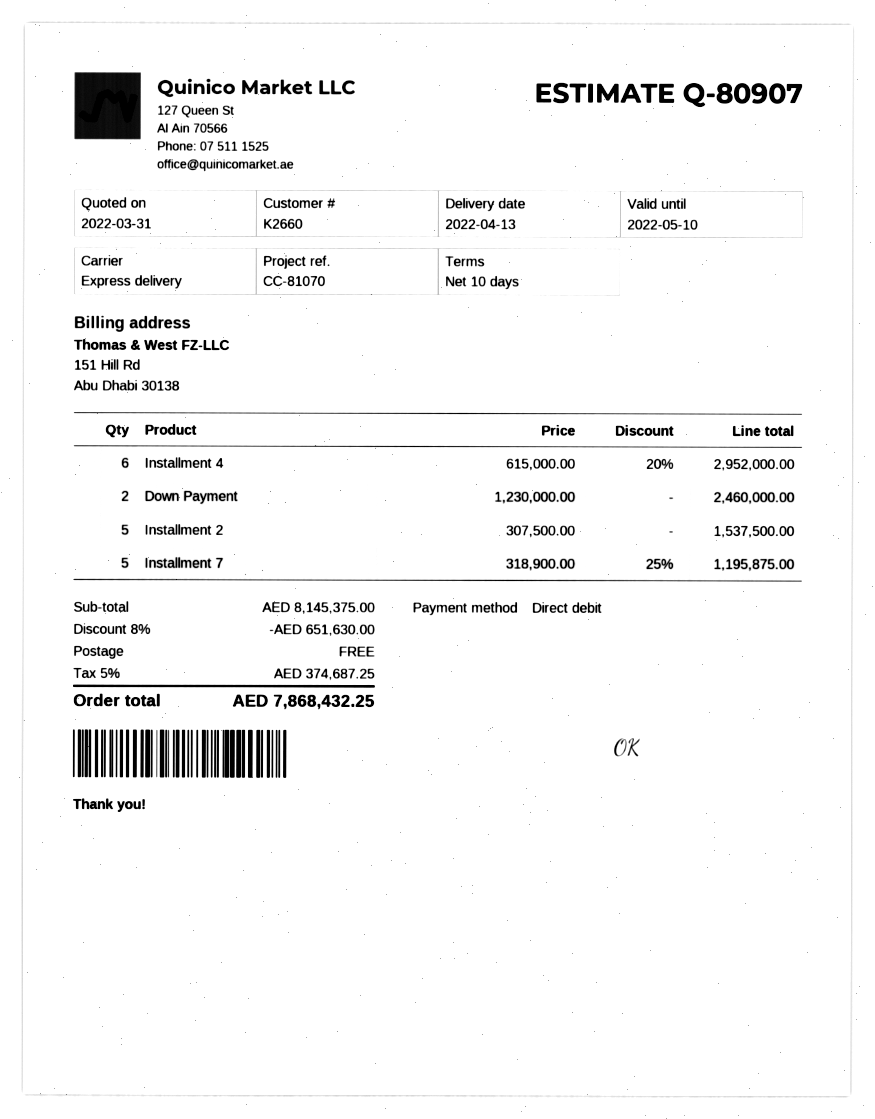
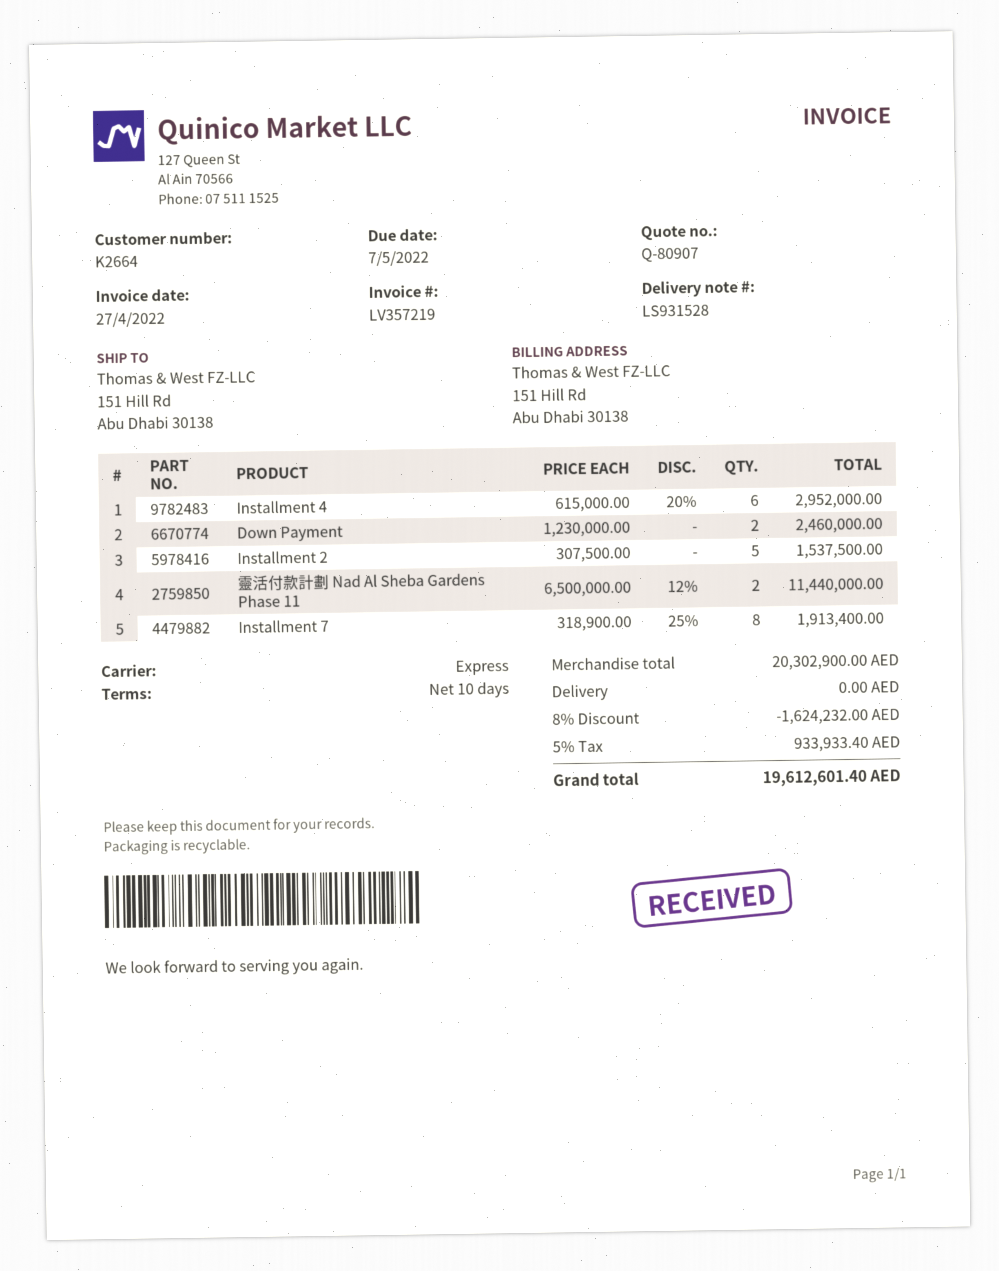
customer number: K2660 -> K2664
Installment 7: 5 x 318900.00 - 25% = 1195875.00 -> 8 x 318900.00 - 25% = 1913400.00
靈活付款計劃 Nad Al Sheba Gardens Phase 11: none -> 2 x 6500000.00 - 12% = 11440000.00
subtotal: 8145375.00 -> 20302900.00
discount: 8% = 651630.00 -> 8% = 1624232.00
tax: 5% = 374687.25 -> 5% = 933933.40
total: 7868432.25 -> 19612601.40

